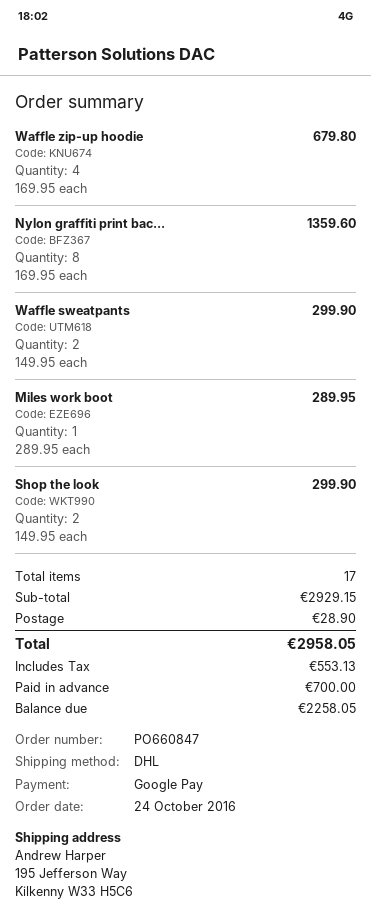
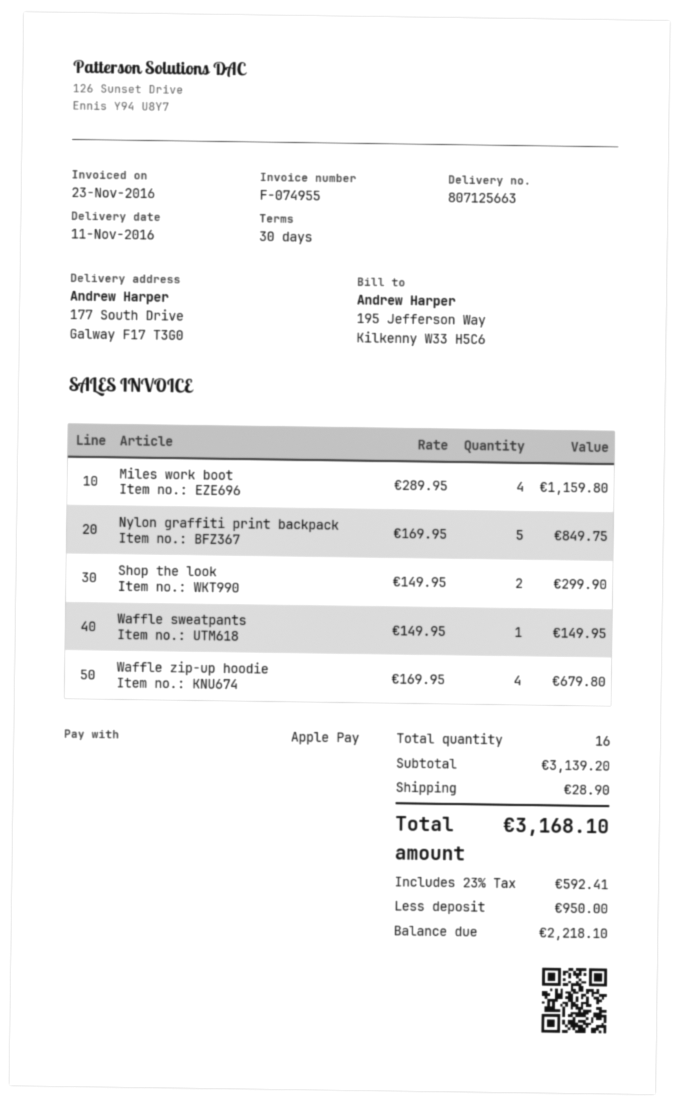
payment method: Google Pay -> Apple Pay
ship to: 195 Jefferson Way, Kilkenny W33 H5C6 -> 177 South Drive, Galway F17 T3G0
Nylon graffiti print bac...: 8 x 169.95 = 1359.60 -> 5 x 169.95 = 849.75
Waffle sweatpants: 2 x 149.95 = 299.90 -> 1 x 149.95 = 149.95
Miles work boot: 1 x 289.95 = 289.95 -> 4 x 289.95 = 1159.80
total quantity: 17 -> 16
subtotal: 2929.15 -> 3139.20
tax: 553.13 -> 592.41
total: 2958.05 -> 3168.10
deposit: 700.00 -> 950.00
balance: 2258.05 -> 2218.10

